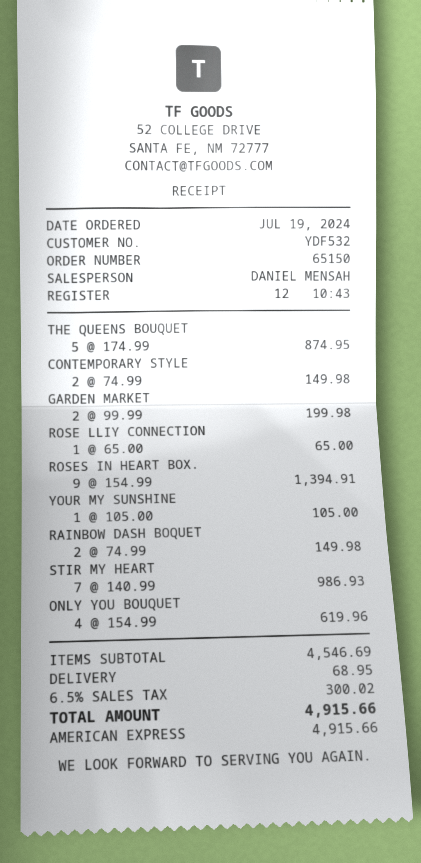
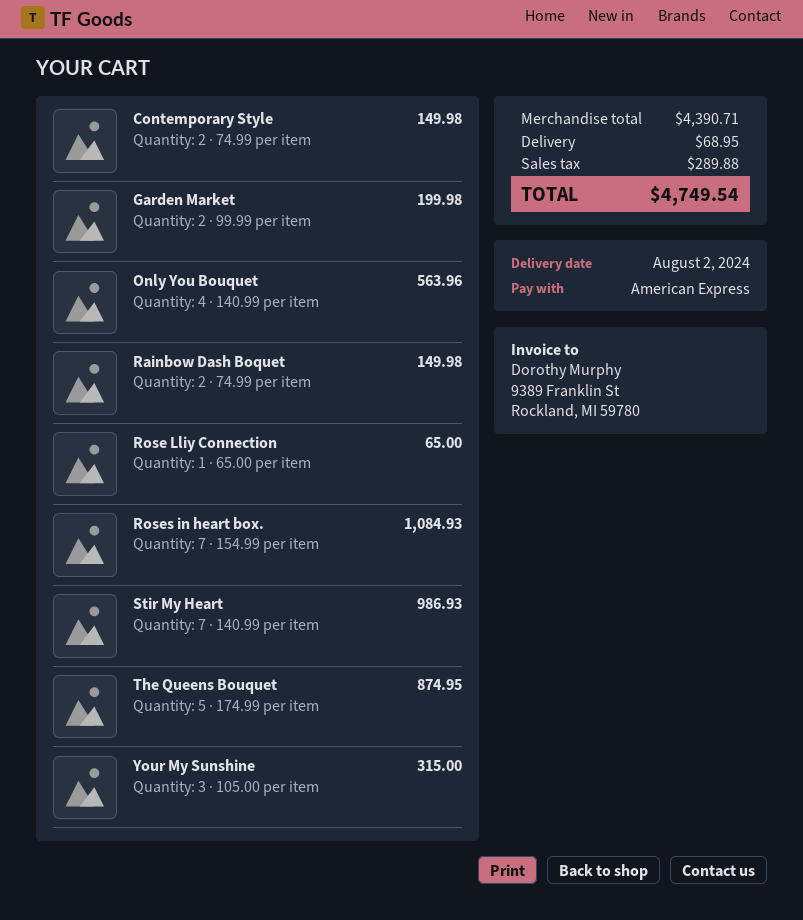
ROSES IN HEART BOX.: 9 x 154.99 = 1394.91 -> 7 x 154.99 = 1084.93
YOUR MY SUNSHINE: 1 x 105.00 = 105.00 -> 3 x 105.00 = 315.00
ONLY YOU BOUQUET: 4 x 154.99 = 619.96 -> 4 x 140.99 = 563.96
subtotal: 4546.69 -> 4390.71
tax: 300.02 -> 289.88
total: 4915.66 -> 4749.54

